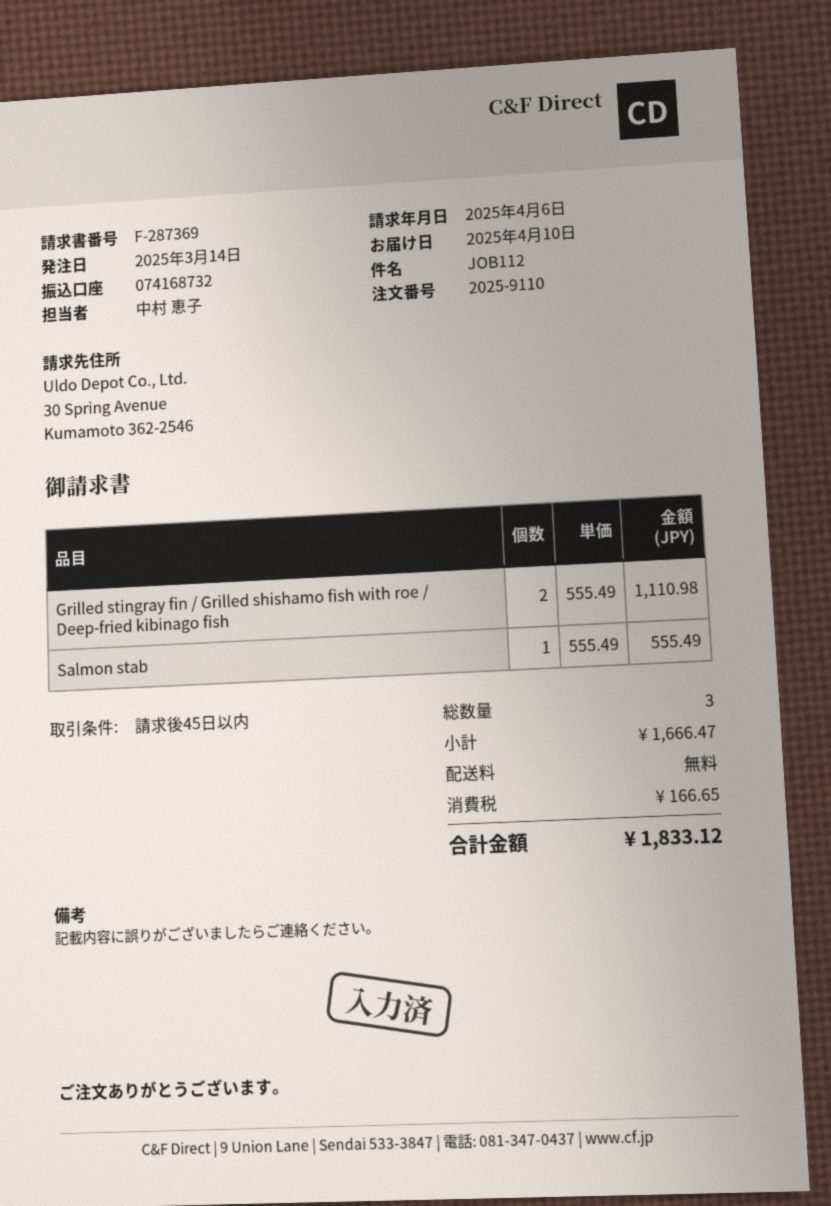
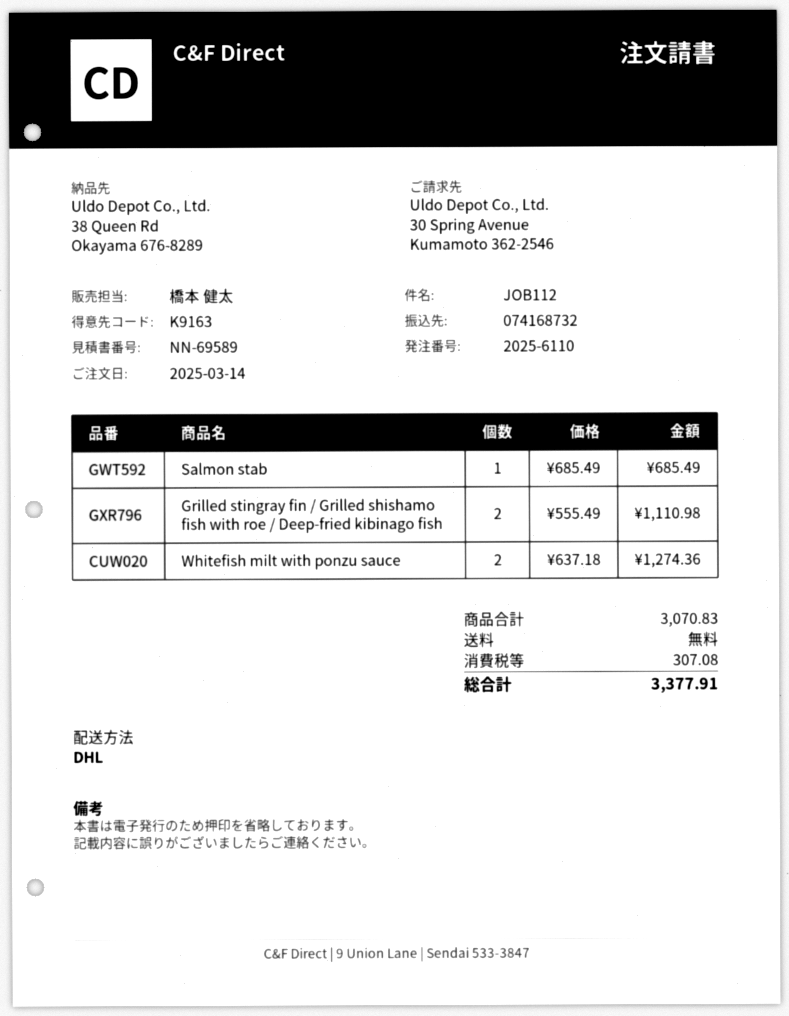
order number: 2025-9110 -> 2025-6110
sales rep: 中村 恵子 -> 橋本 健太
Salmon stab: 1 x 555.49 = 555.49 -> 1 x 685.49 = 685.49
Whitefish milt with ponzu sauce: none -> 2 x 637.18 = 1274.36
subtotal: 1666.47 -> 3070.83
tax: 166.65 -> 307.08
total: 1833.12 -> 3377.91

